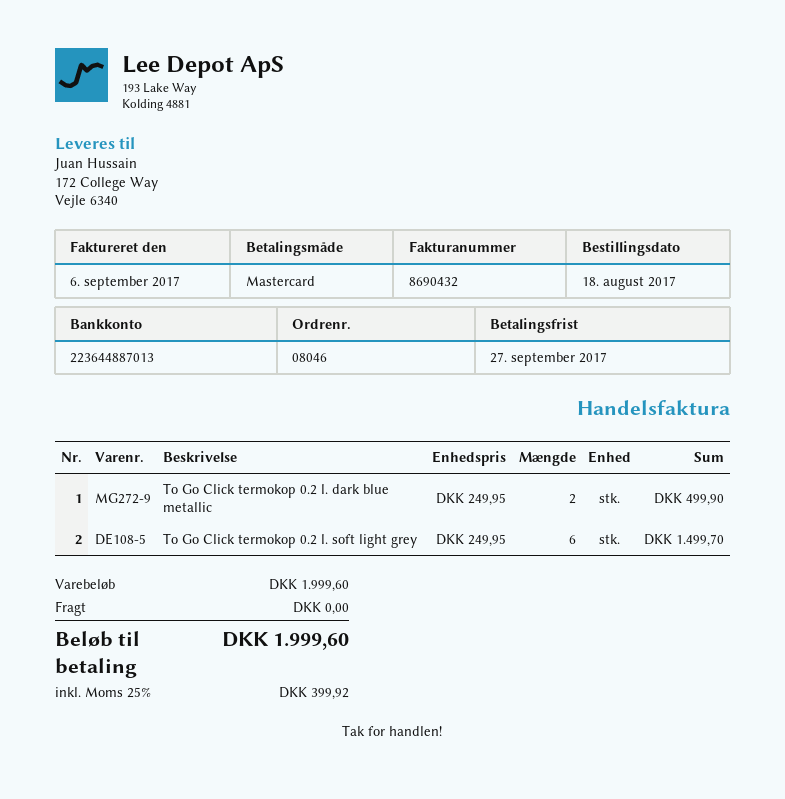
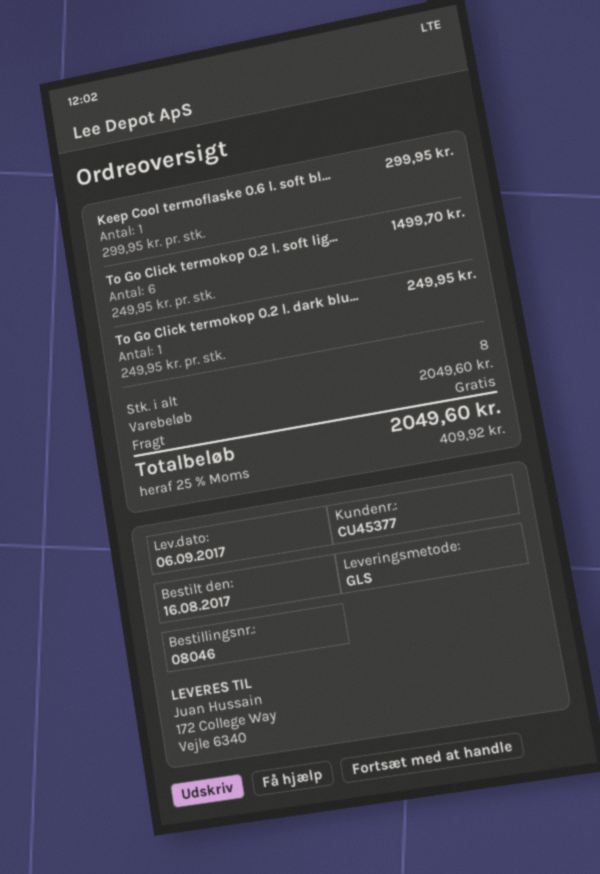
order date: 2017-08-18 -> 2017-08-16
To Go Click termokop 0.2 l. dark blue metallic: 2 x 249.95 = 499.90 -> 1 x 249.95 = 249.95
Keep Cool termoflaske 0.6 l. soft bl...: none -> 1 x 299.95 = 299.95
subtotal: 1999.60 -> 2049.60
tax: 25% = 399.92 -> 25% = 409.92
total: 1999.60 -> 2049.60

